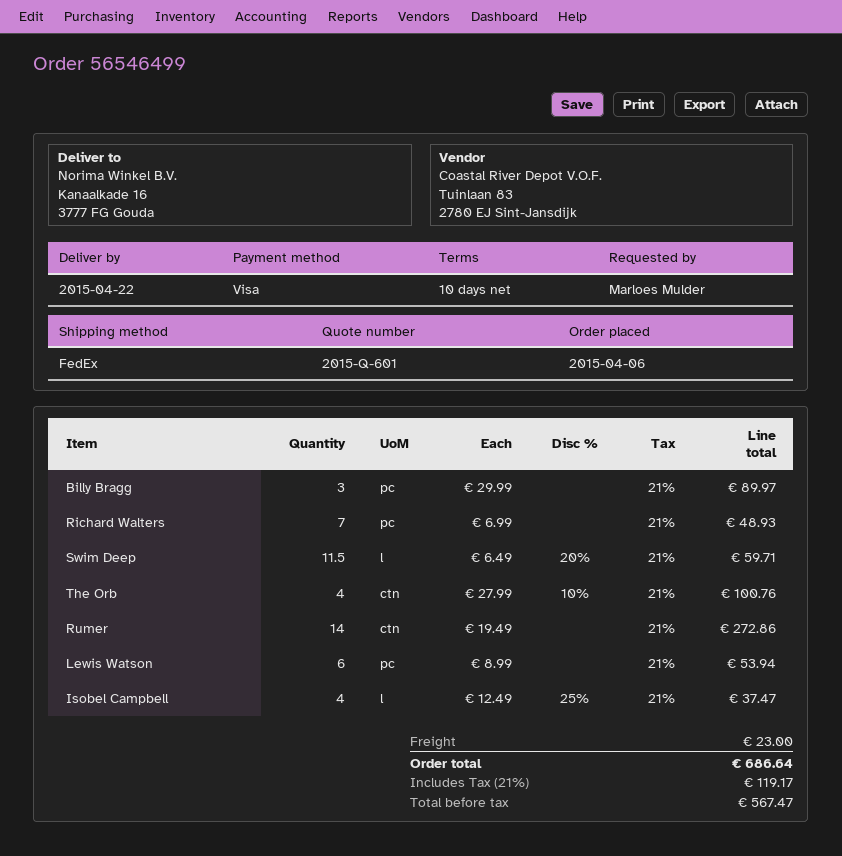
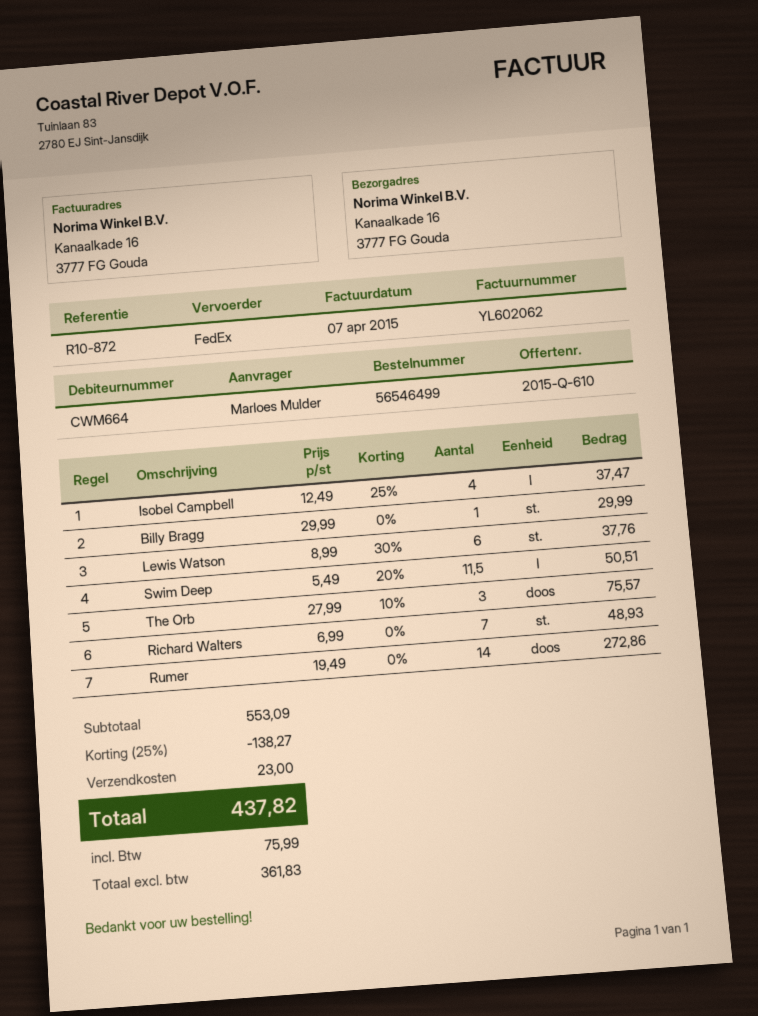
quote number: 2015-Q-601 -> 2015-Q-610
Billy Bragg: 3 x 29.99 = 89.97 -> 1 x 29.99 = 29.99
Swim Deep: 11.5 x 6.49 - 20% = 59.71 -> 11.5 x 5.49 - 20% = 50.51
The Orb: 4 x 27.99 - 10% = 100.76 -> 3 x 27.99 - 10% = 75.57
Lewis Watson: 6 x 8.99 = 53.94 -> 6 x 8.99 - 30% = 37.76
discount: none -> 25% = 138.27
net: 567.47 -> 361.83
tax: 119.17 -> 75.99
total: 686.64 -> 437.82

